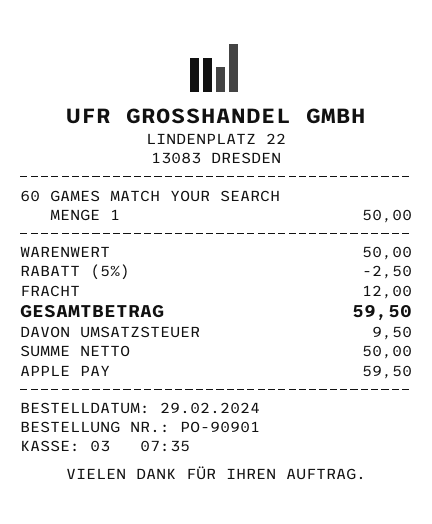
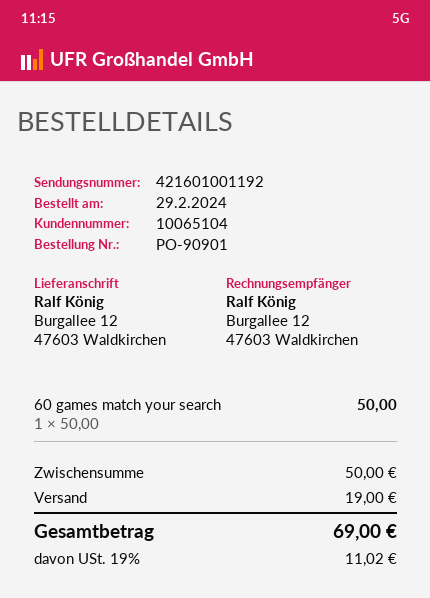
discount: 5% = 2.50 -> none
shipping: 12.00 -> 19.00
tax: 9.50 -> 11.02
total: 59.50 -> 69.00

